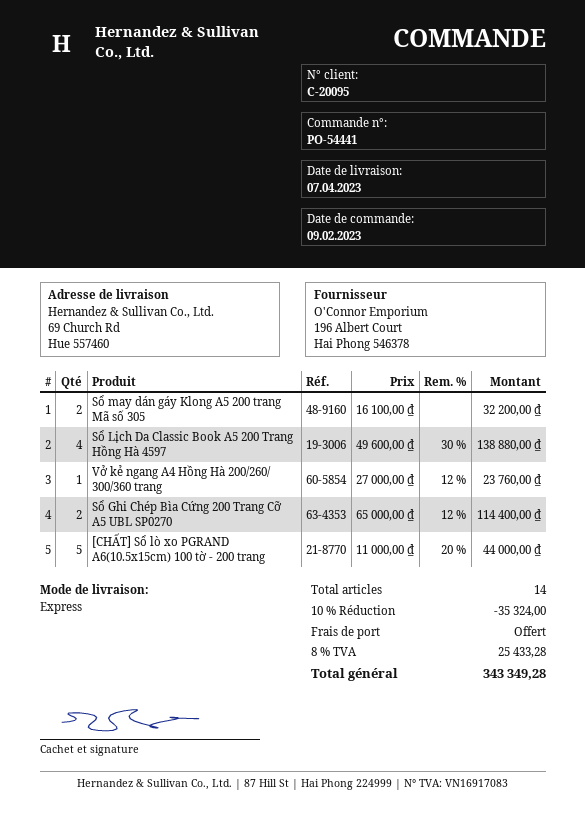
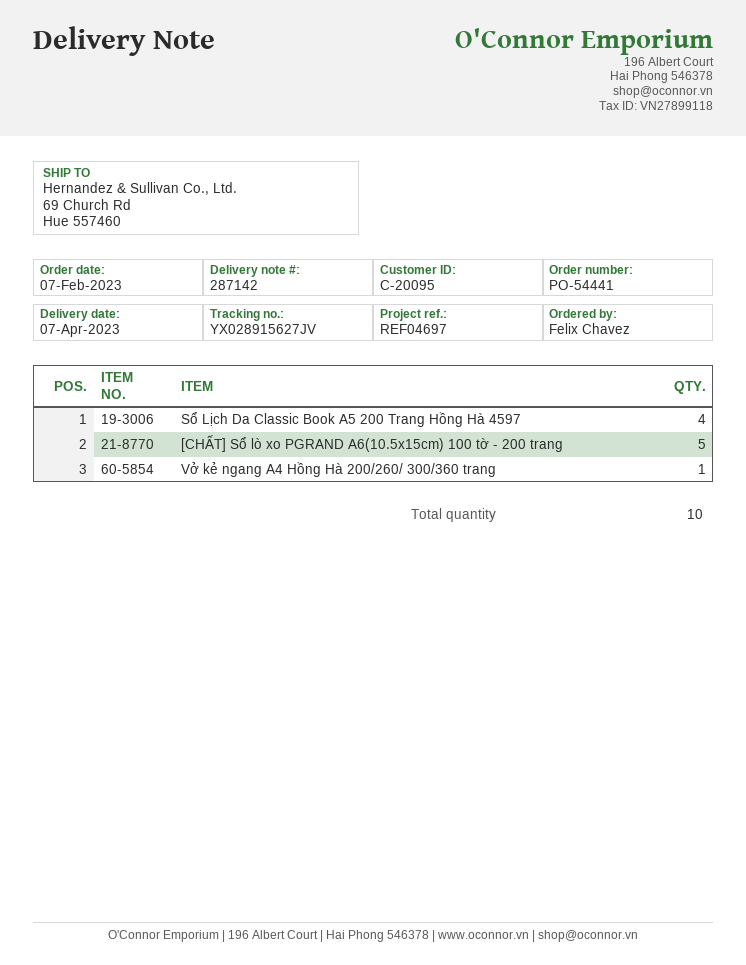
order date: 2023-02-09 -> 2023-02-07
Sổ may dán gáy Klong A5 200 trang Mã số 305: 2 -> none
Sổ Ghi Chép Bìa Cứng 200 Trang Cỡ A5 UBL SP0270: 2 -> none
total quantity: 14 -> 10

